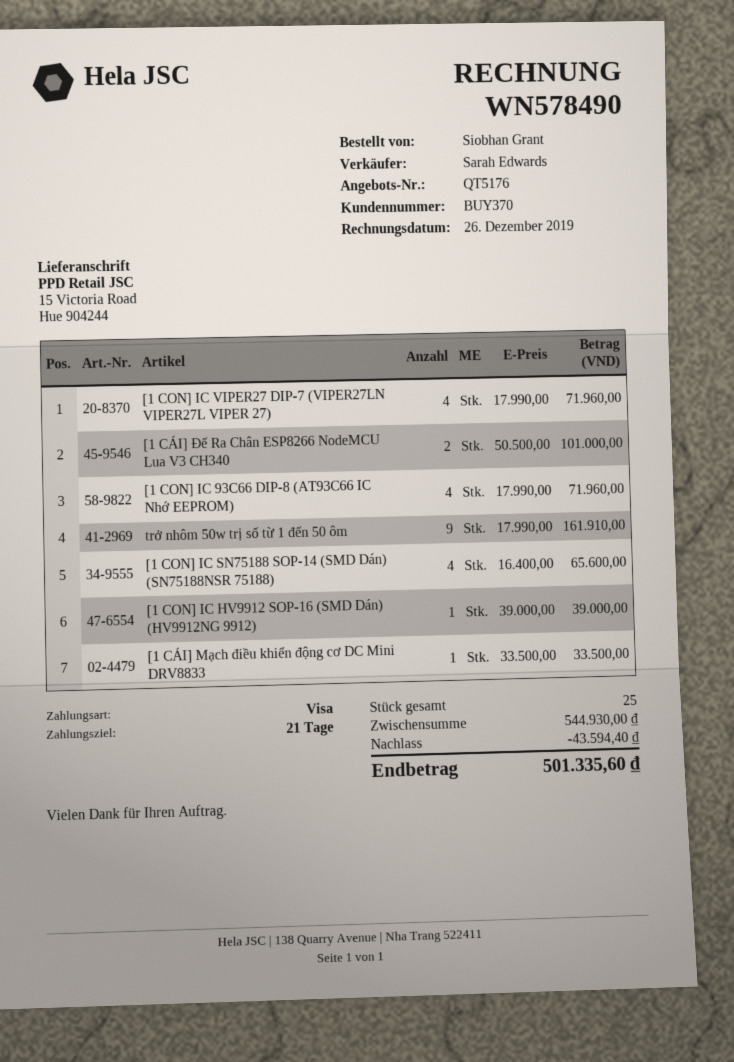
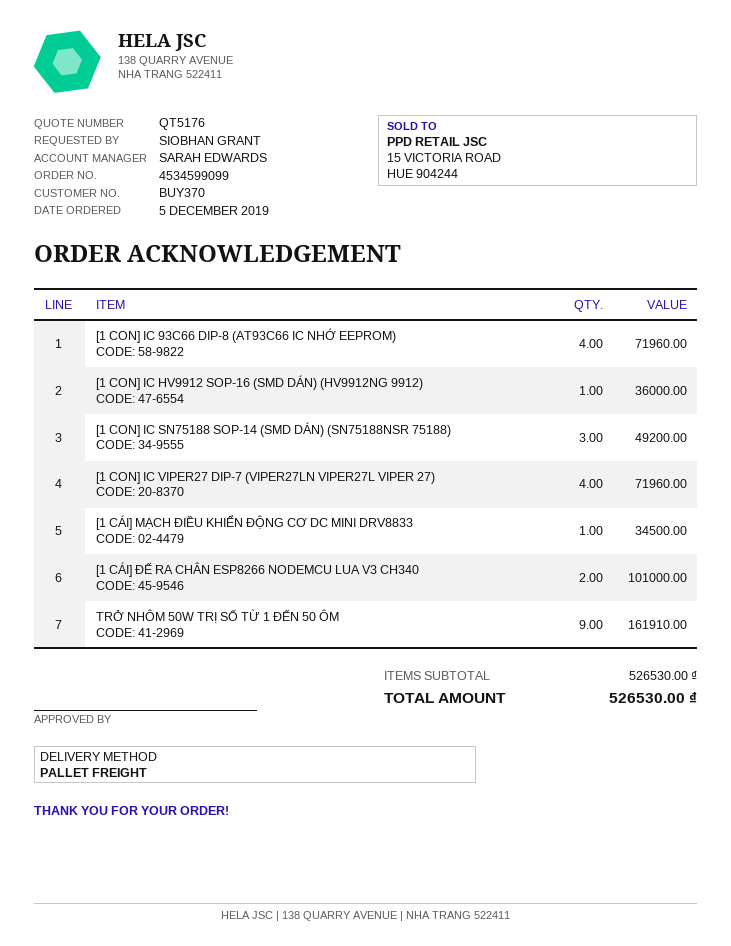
[1 CON] IC SN75188 SOP-14 (SMD Dán) (SN75188NSR 75188): 4 for 65600.00 -> 3 for 49200.00
[1 CON] IC HV9912 SOP-16 (SMD Dán) (HV9912NG 9912): 1 for 39000.00 -> 1 for 36000.00
[1 CÁI] Mạch điều khiển động cơ DC Mini DRV8833: 1 for 33500.00 -> 1 for 34500.00
subtotal: 544930.00 -> 526530.00
discount: 43594.40 -> none
total: 501335.60 -> 526530.00

